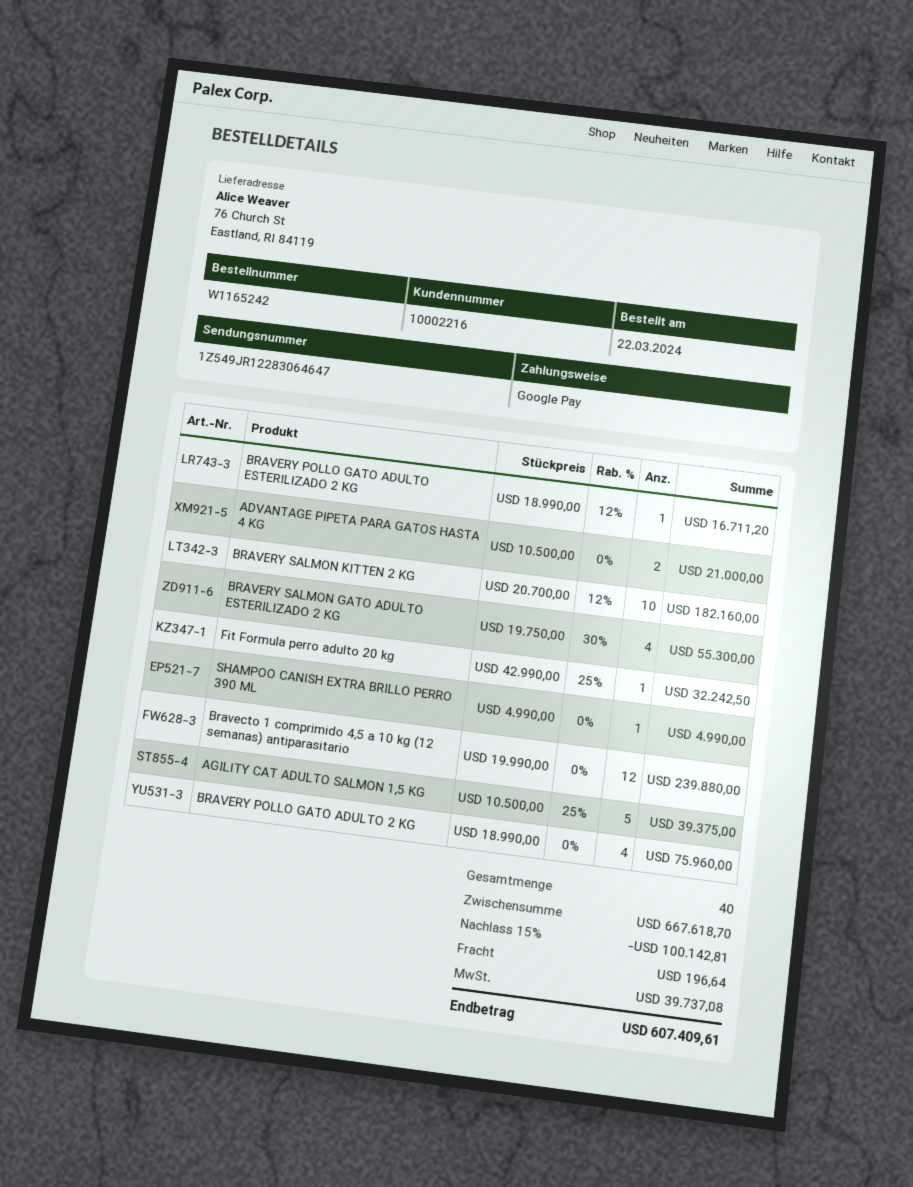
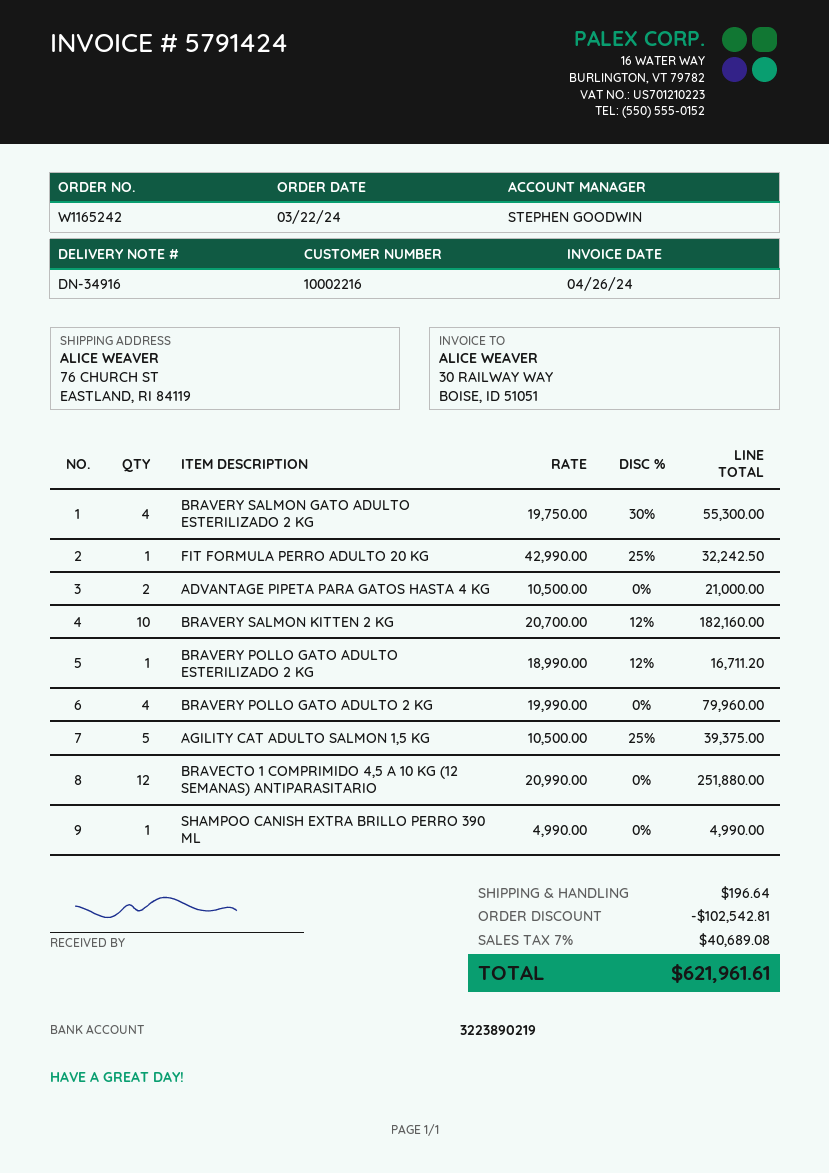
Bravecto 1 comprimido 4,5 a 10 kg (12 semanas) antiparasitario: 12 x 19990.00 = 239880.00 -> 12 x 20990.00 = 251880.00
BRAVERY POLLO GATO ADULTO 2 KG: 4 x 18990.00 = 75960.00 -> 4 x 19990.00 = 79960.00
discount: 100142.81 -> 102542.81
tax: 39737.08 -> 40689.08
total: 607409.61 -> 621961.61

